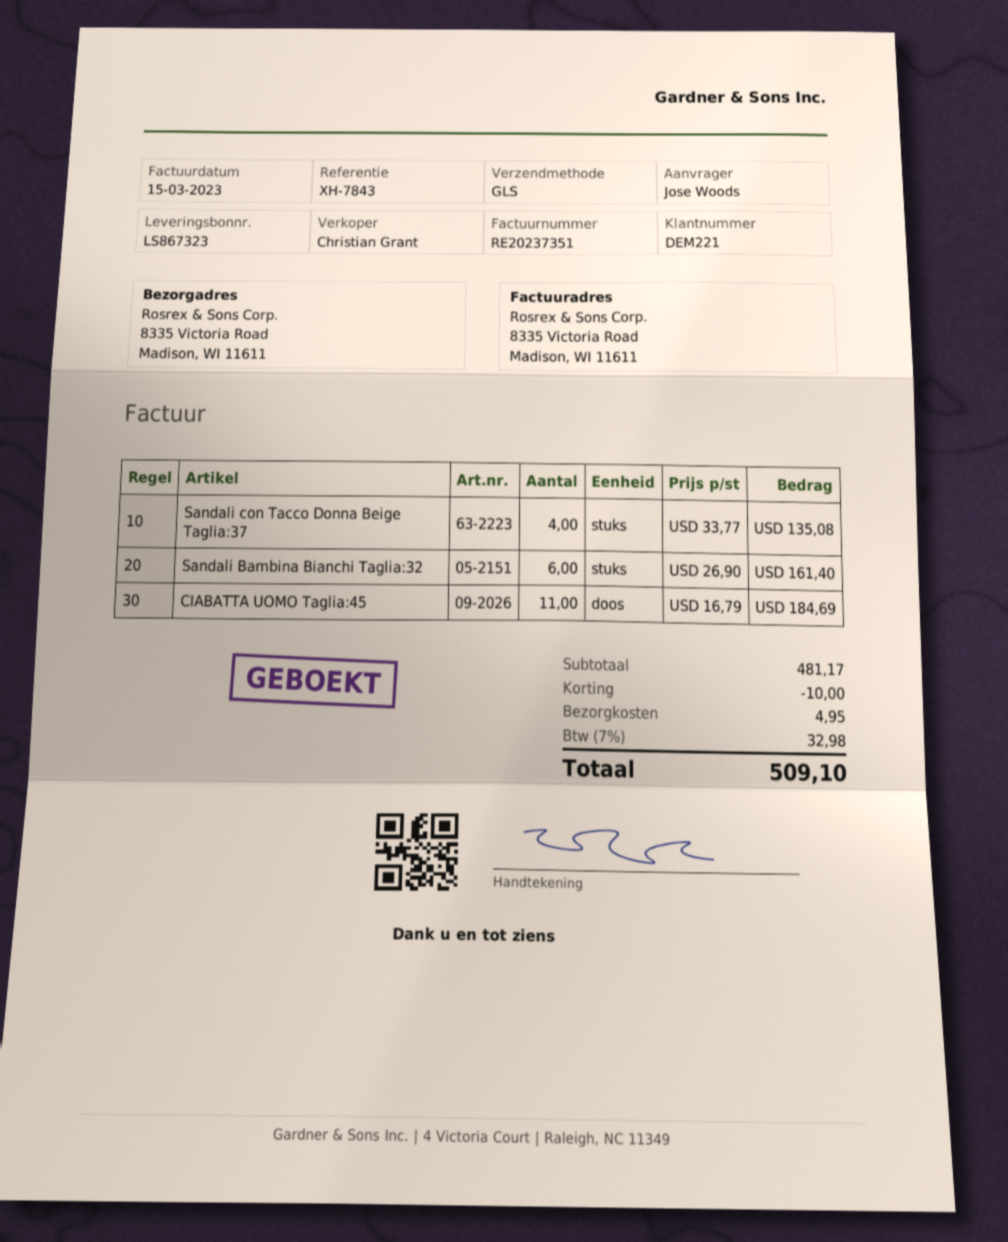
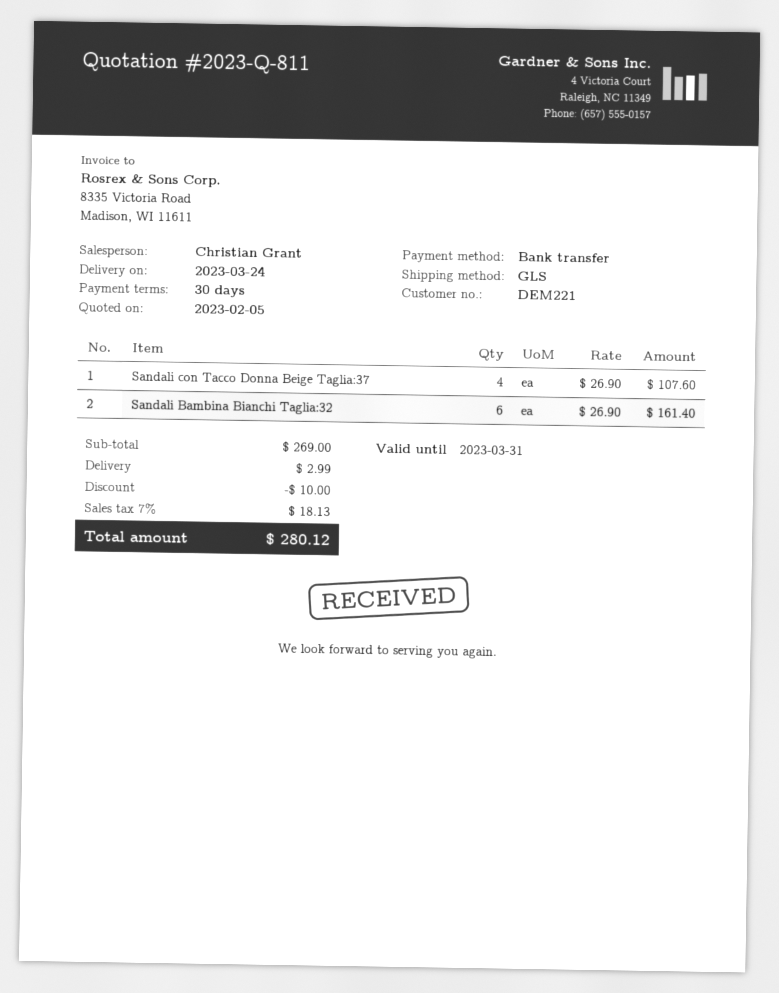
Sandali con Tacco Donna Beige Taglia:37: 4 x 33.77 = 135.08 -> 4 x 26.90 = 107.60
CIABATTA UOMO Taglia:45: 11 x 16.79 = 184.69 -> none
subtotal: 481.17 -> 269.00
shipping: 4.95 -> 2.99
tax: 7% = 32.98 -> 7% = 18.13
total: 509.10 -> 280.12

